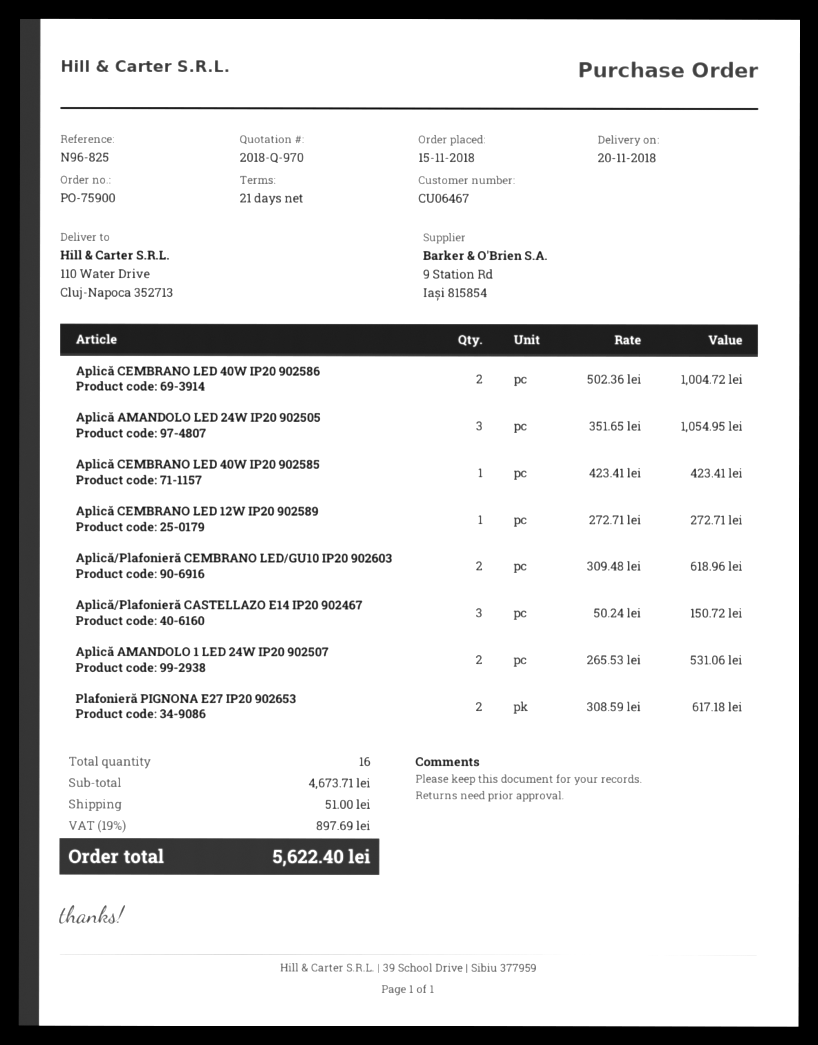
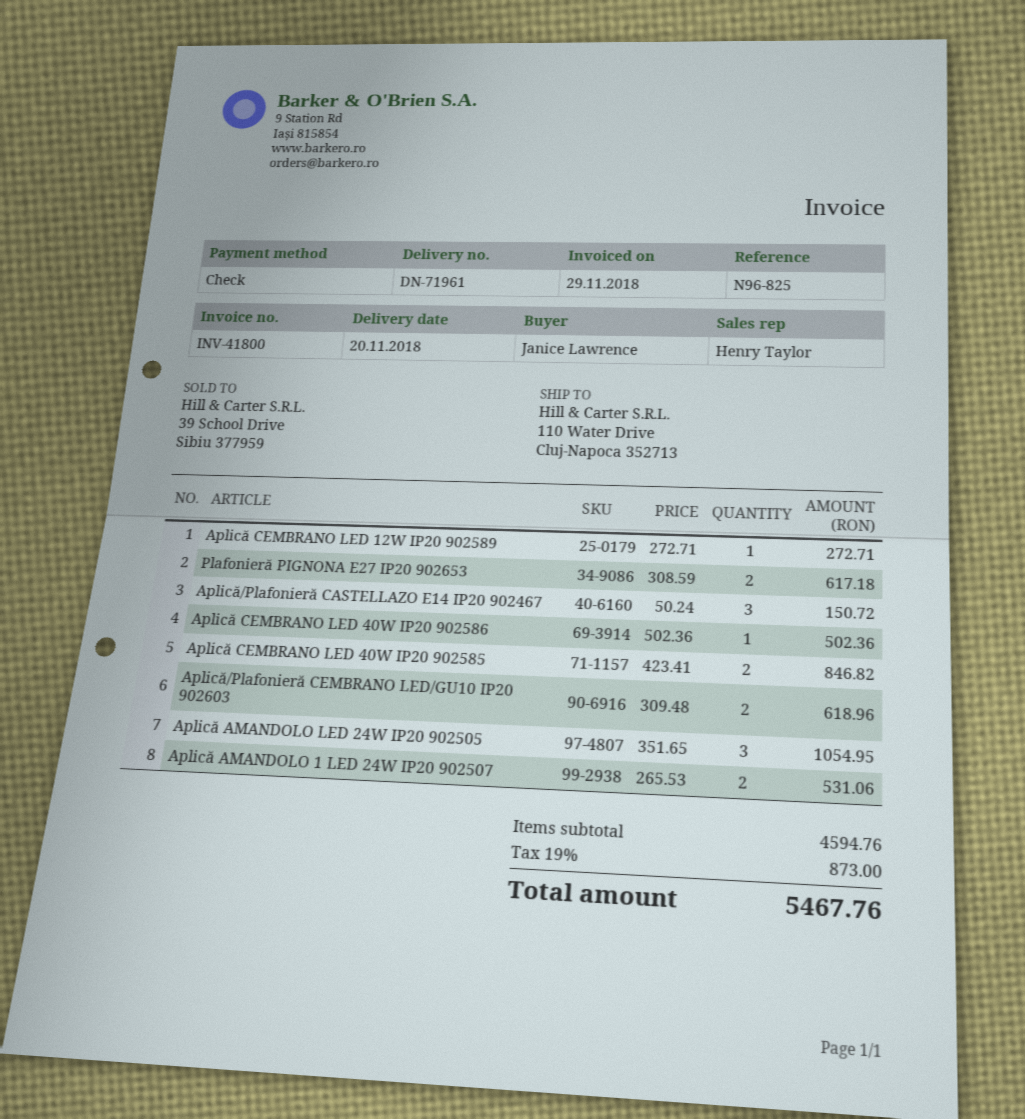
Aplică CEMBRANO LED 40W IP20 902586: 2 x 502.36 = 1004.72 -> 1 x 502.36 = 502.36
Aplică CEMBRANO LED 40W IP20 902585: 1 x 423.41 = 423.41 -> 2 x 423.41 = 846.82
subtotal: 4673.71 -> 4594.76
shipping: 51.00 -> none
tax: 19% = 897.69 -> 19% = 873.00
total: 5622.40 -> 5467.76

